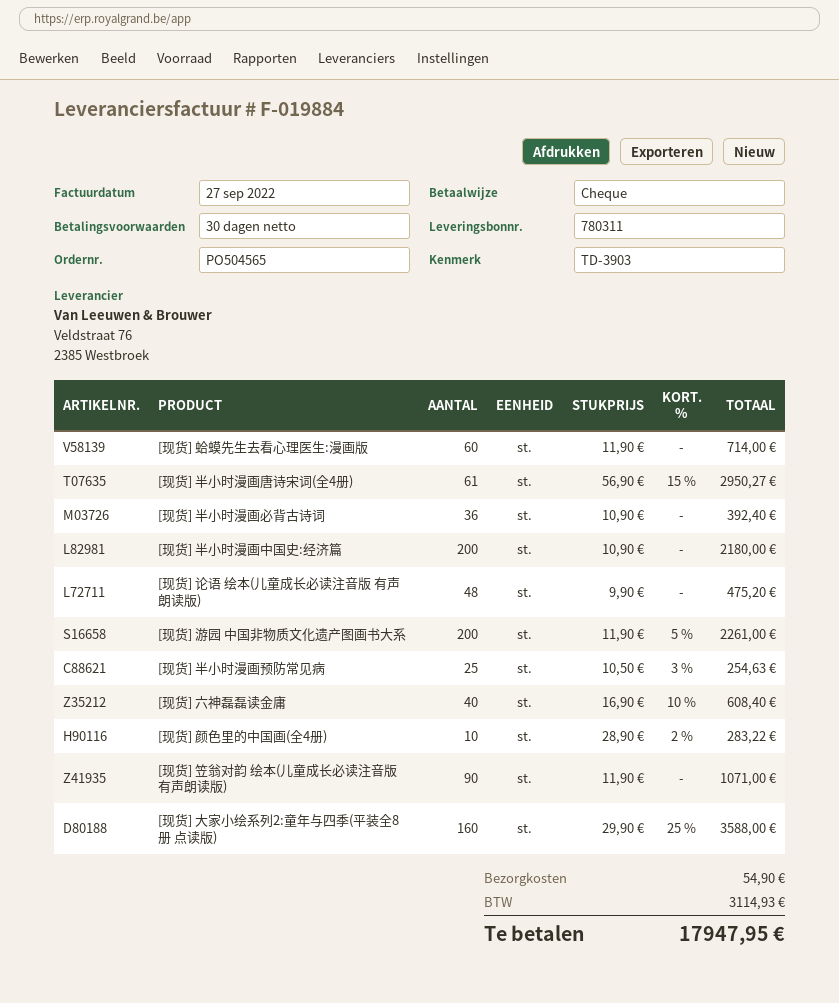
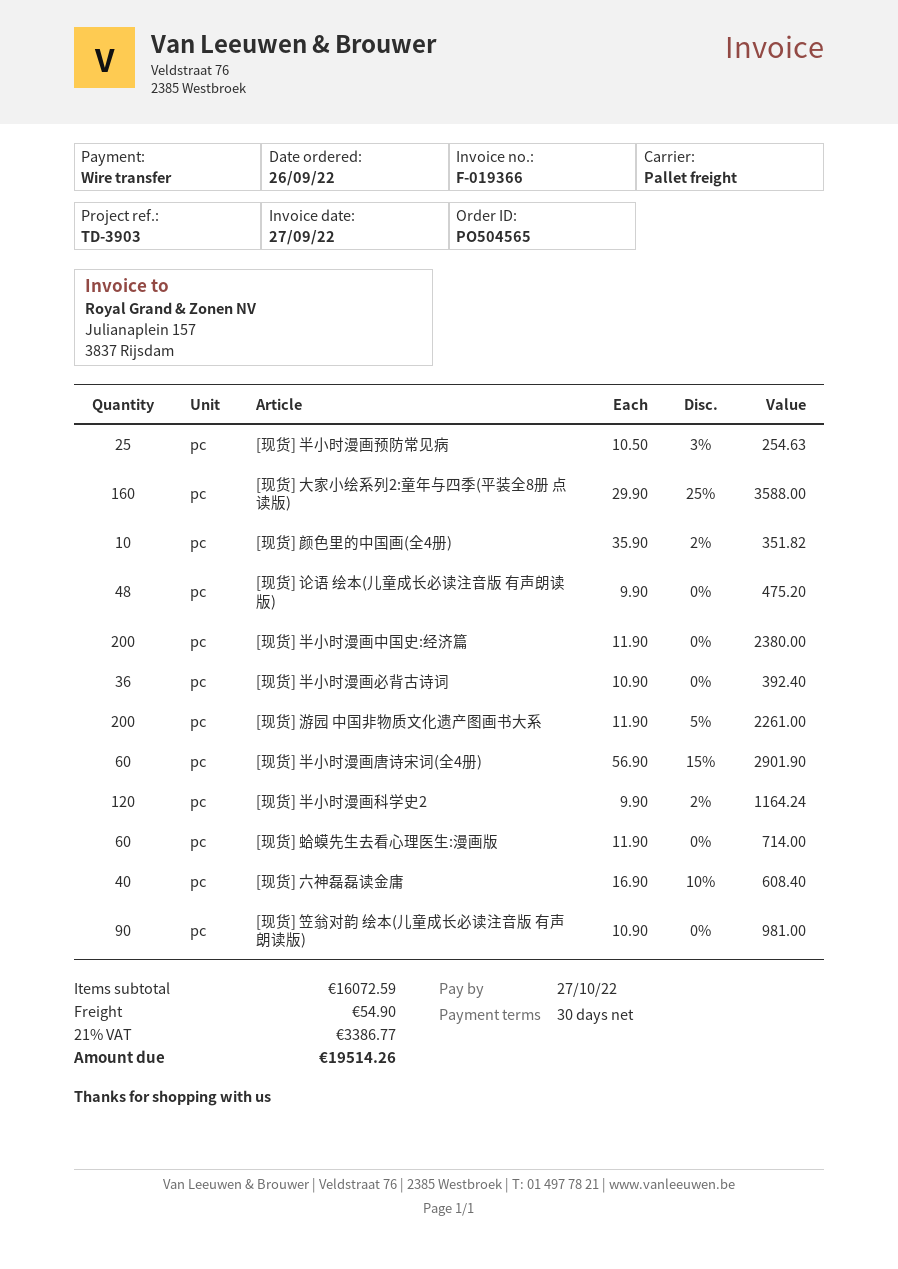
invoice number: F-019884 -> F-019366
payment method: cheque -> bank transfer
[现货] 半小时漫画唐诗宋词(全4册): 61 x 56.90 - 15% = 2950.27 -> 60 x 56.90 - 15% = 2901.90
[现货] 半小时漫画中国史:经济篇: 200 x 10.90 = 2180.00 -> 200 x 11.90 = 2380.00
[现货] 颜色里的中国画(全4册): 10 x 28.90 - 2% = 283.22 -> 10 x 35.90 - 2% = 351.82
[现货] 笠翁对韵 绘本(儿童成长必读注音版 有声朗读版): 90 x 11.90 = 1071.00 -> 90 x 10.90 = 981.00
[现货] 半小时漫画科学史2: none -> 120 x 9.90 - 2% = 1164.24
tax: 3114.93 -> 3386.77
total: 17947.95 -> 19514.26

